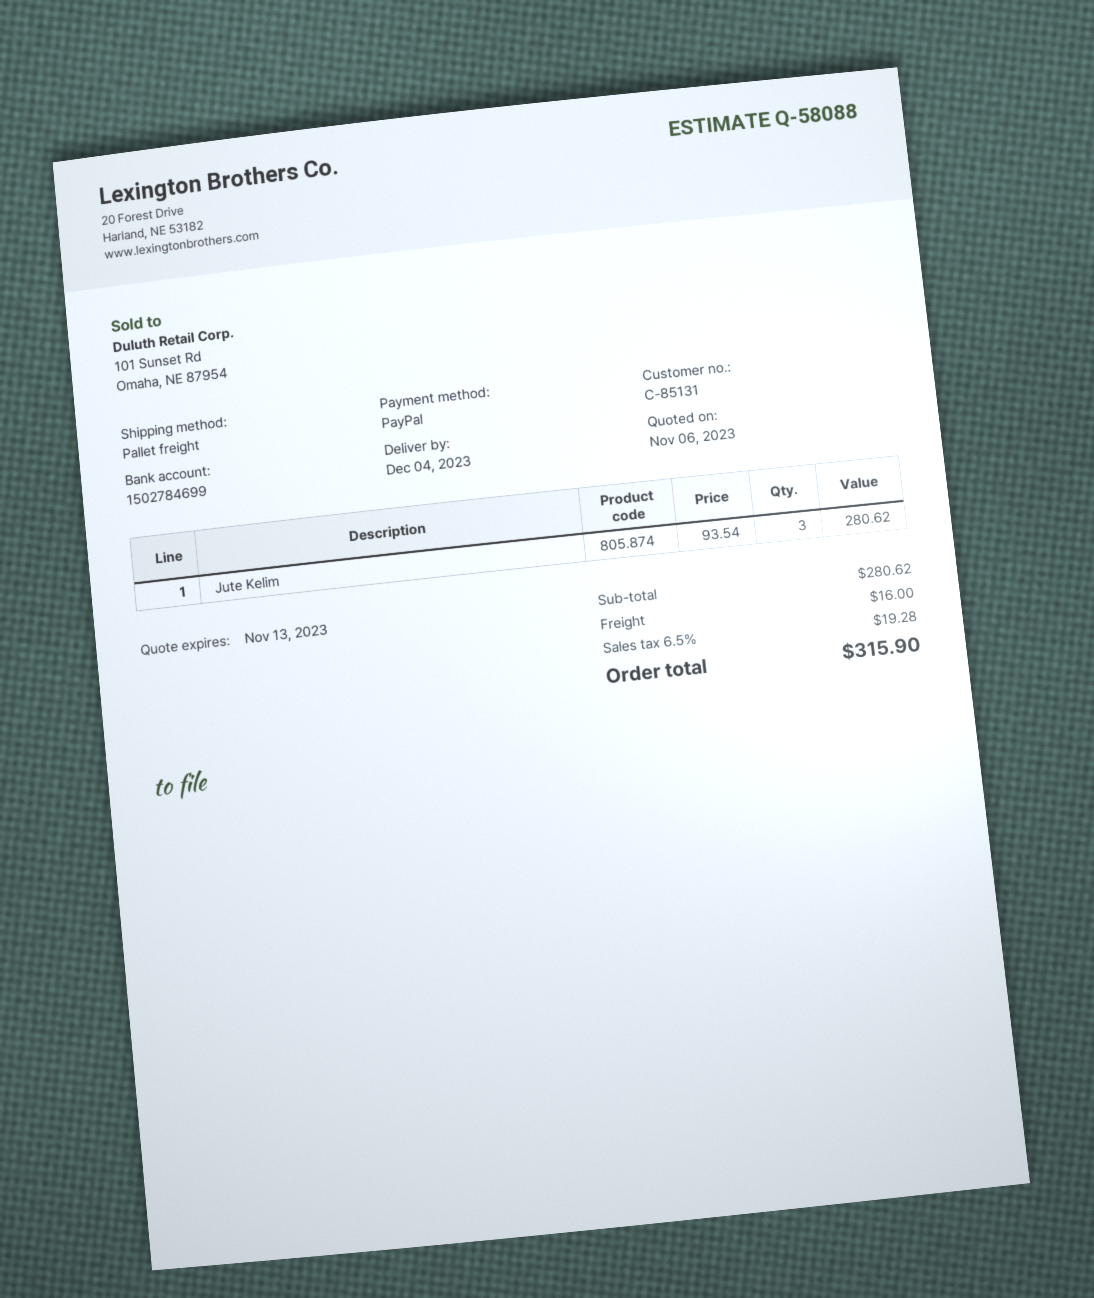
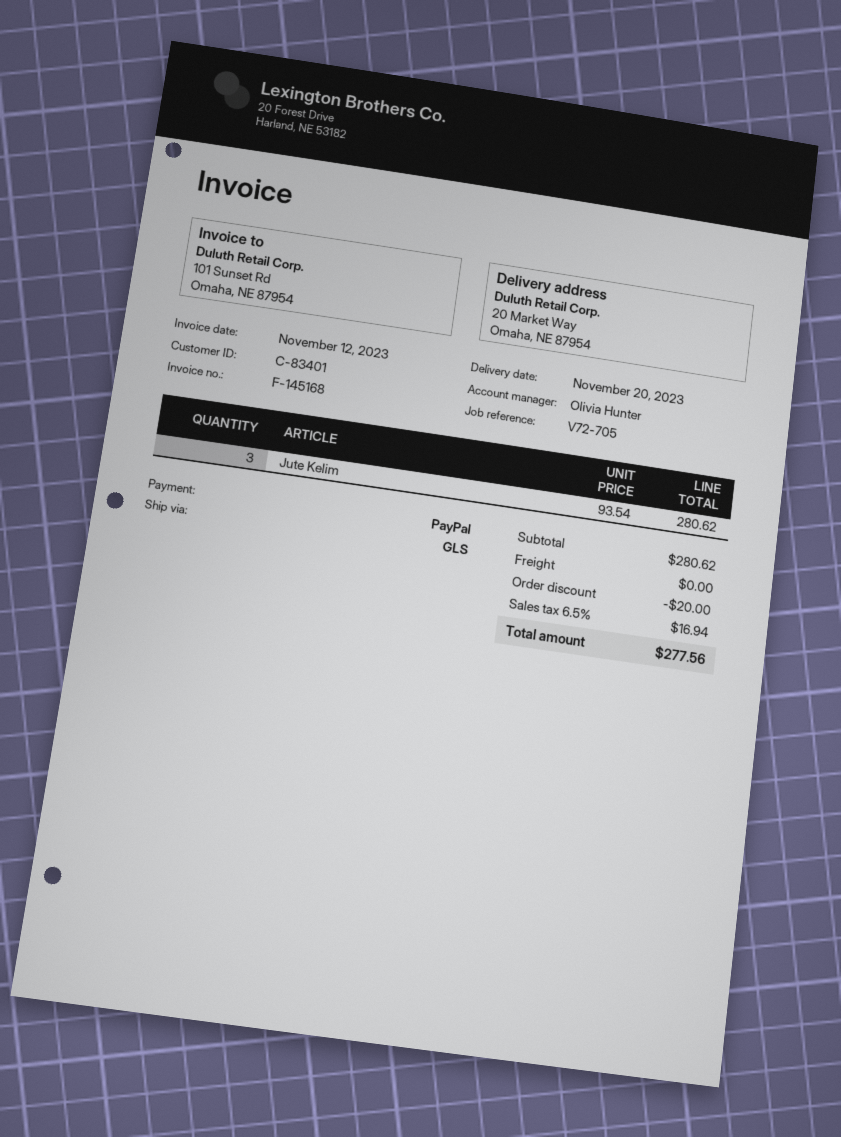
delivery date: 2023-12-04 -> 2023-11-20
customer number: C-85131 -> C-83401
shipping method: pallet freight -> GLS
discount: none -> 20.00
shipping: 16.00 -> 0.00
tax: 6.5% = 19.28 -> 6.5% = 16.94
total: 315.90 -> 277.56

